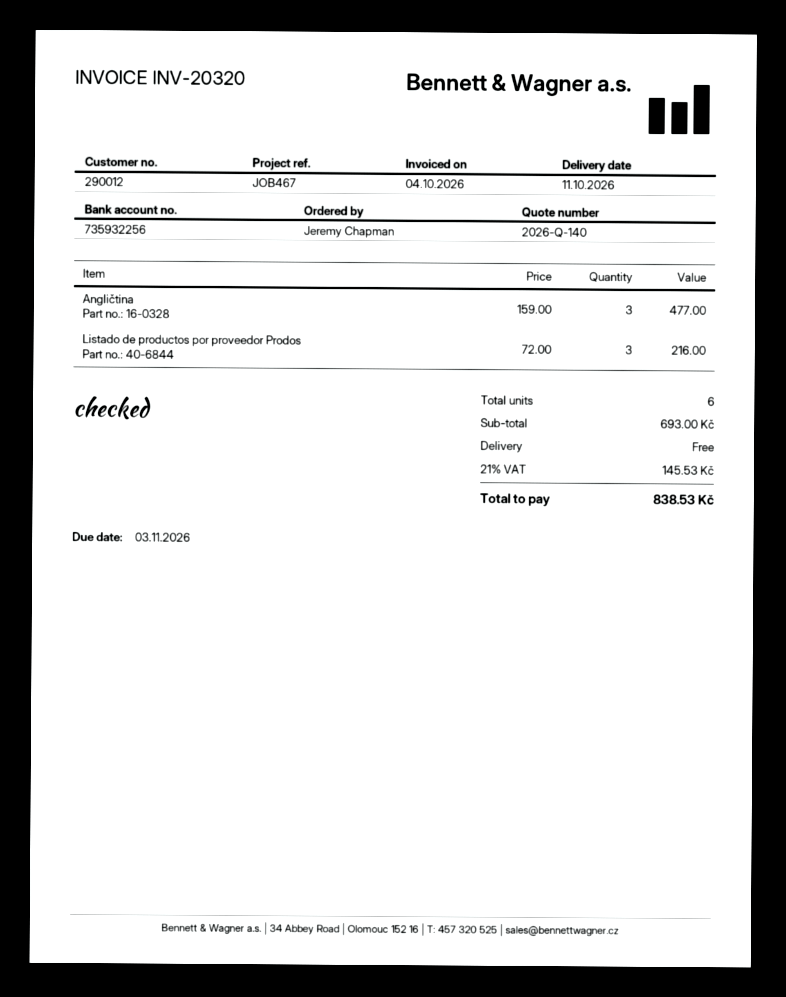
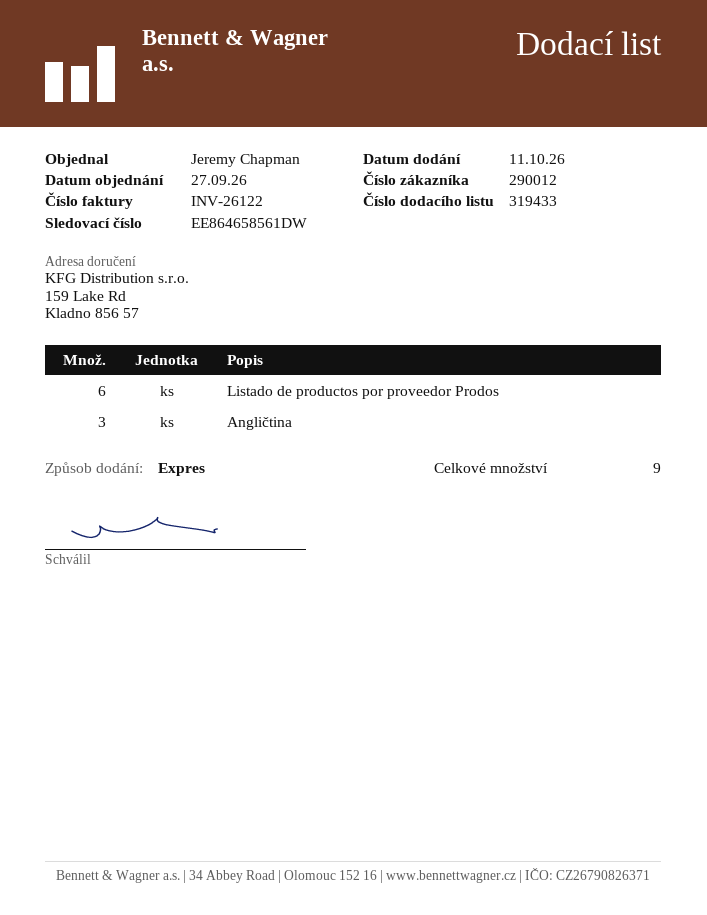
invoice number: INV-20320 -> INV-26122
Listado de productos por proveedor Prodos: 3 -> 6
total quantity: 6 -> 9

